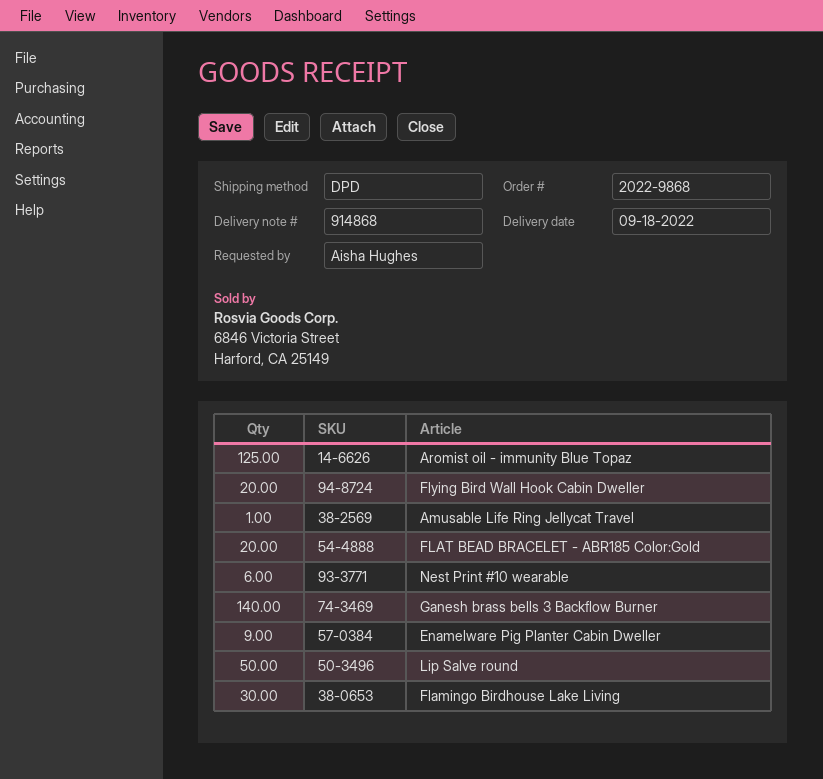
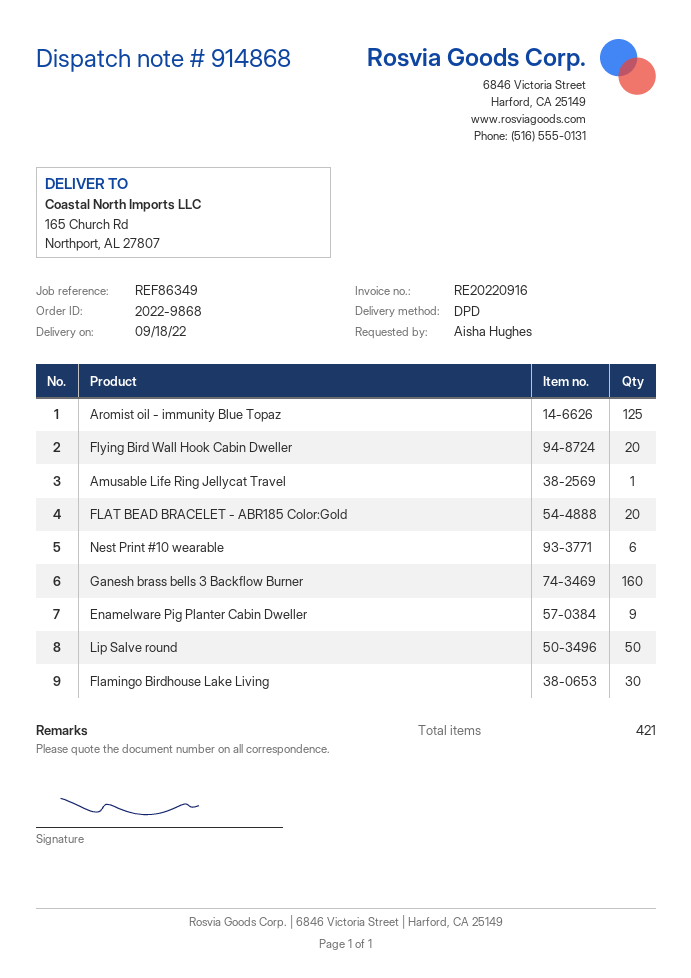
Ganesh brass bells 3 Backflow Burner: 140 -> 160

